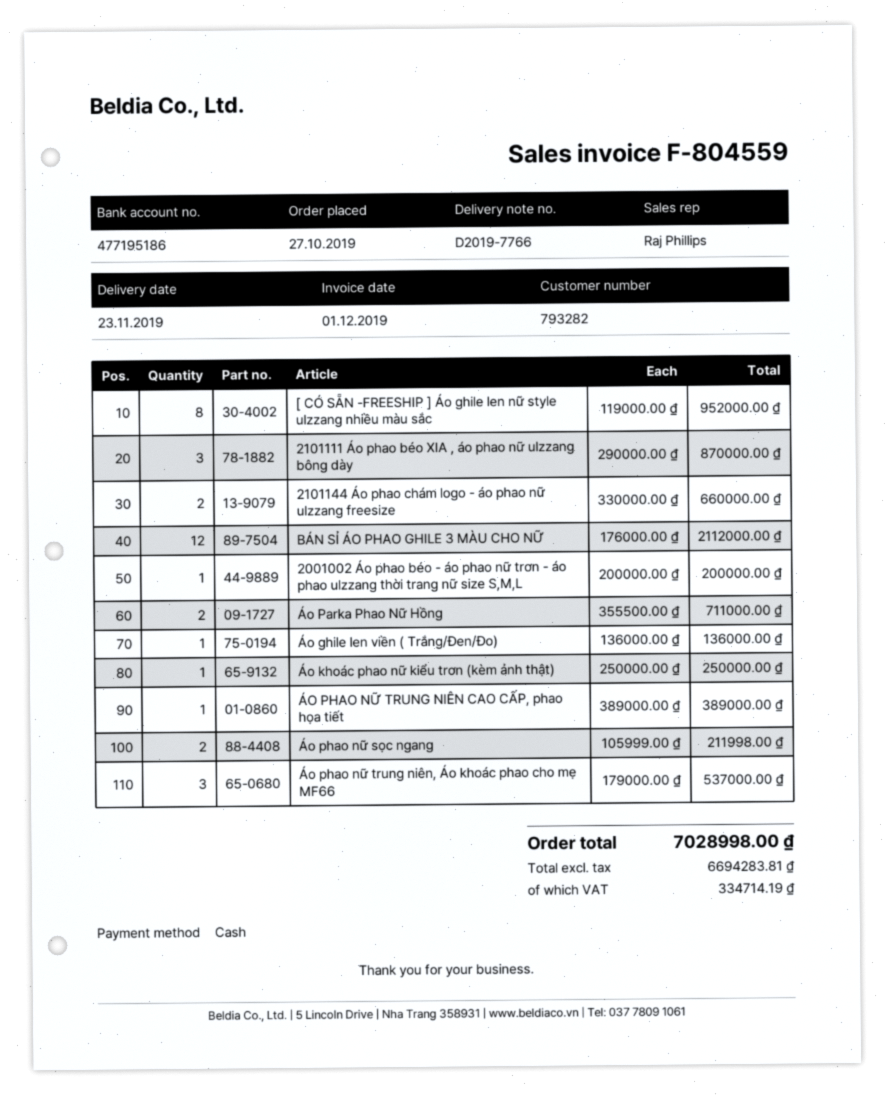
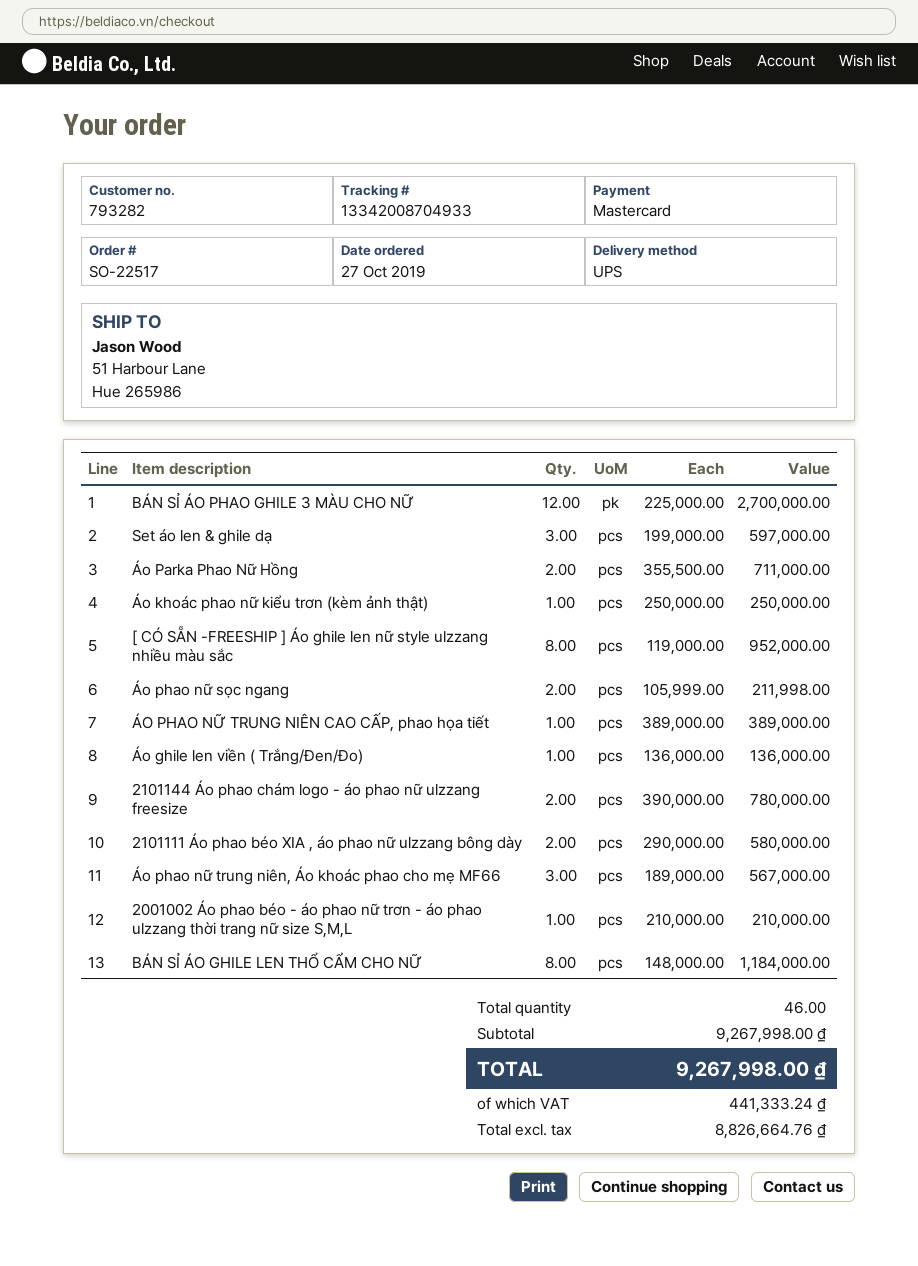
payment method: cash -> Mastercard
2101111 Áo phao béo XIA , áo phao nữ ulzzang bông dày: 3 x 290000.00 = 870000.00 -> 2 x 290000.00 = 580000.00
2101144 Áo phao chám logo - áo phao nữ ulzzang freesize: 2 x 330000.00 = 660000.00 -> 2 x 390000.00 = 780000.00
BÁN SỈ ÁO PHAO GHILE 3 MÀU CHO NỮ: 12 x 176000.00 = 2112000.00 -> 12 x 225000.00 = 2700000.00
2001002 Áo phao béo - áo phao nữ trơn - áo phao ulzzang thời trang nữ size S,M,L: 1 x 200000.00 = 200000.00 -> 1 x 210000.00 = 210000.00
Áo phao nữ trung niên, Áo khoác phao cho mẹ MF66: 3 x 179000.00 = 537000.00 -> 3 x 189000.00 = 567000.00
Set áo len & ghile dạ: none -> 3 x 199000.00 = 597000.00
BÁN SỈ ÁO GHILE LEN THỔ CẨM CHO NỮ: none -> 8 x 148000.00 = 1184000.00
net: 6694283.81 -> 8826664.76
tax: 334714.19 -> 441333.24
total: 7028998.00 -> 9267998.00

